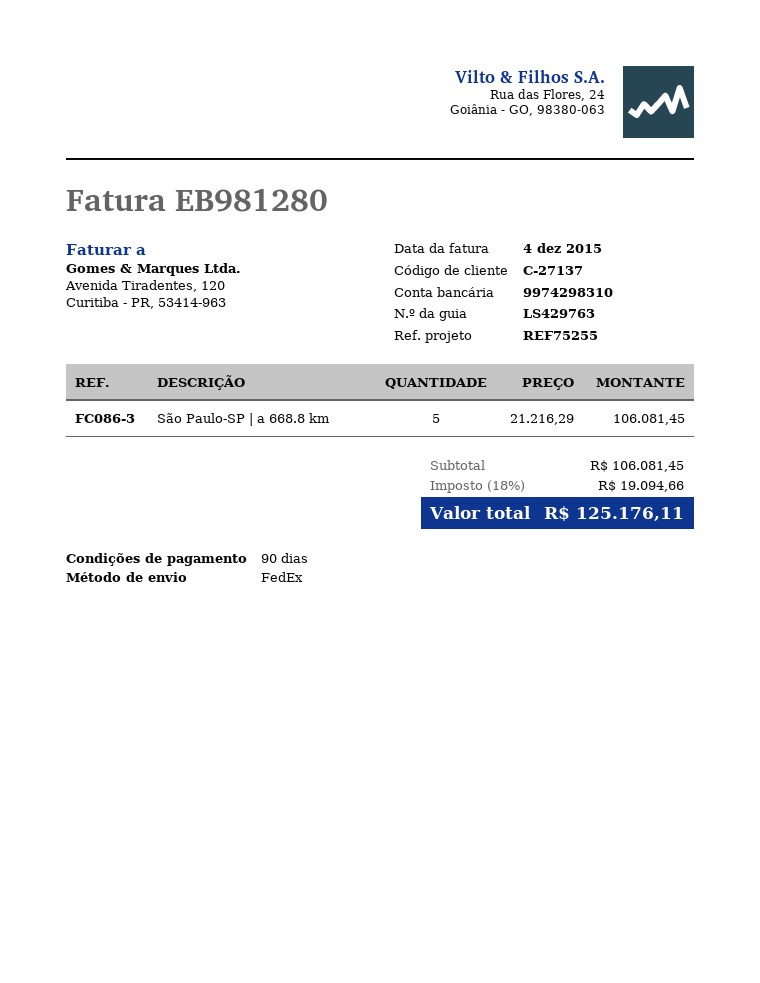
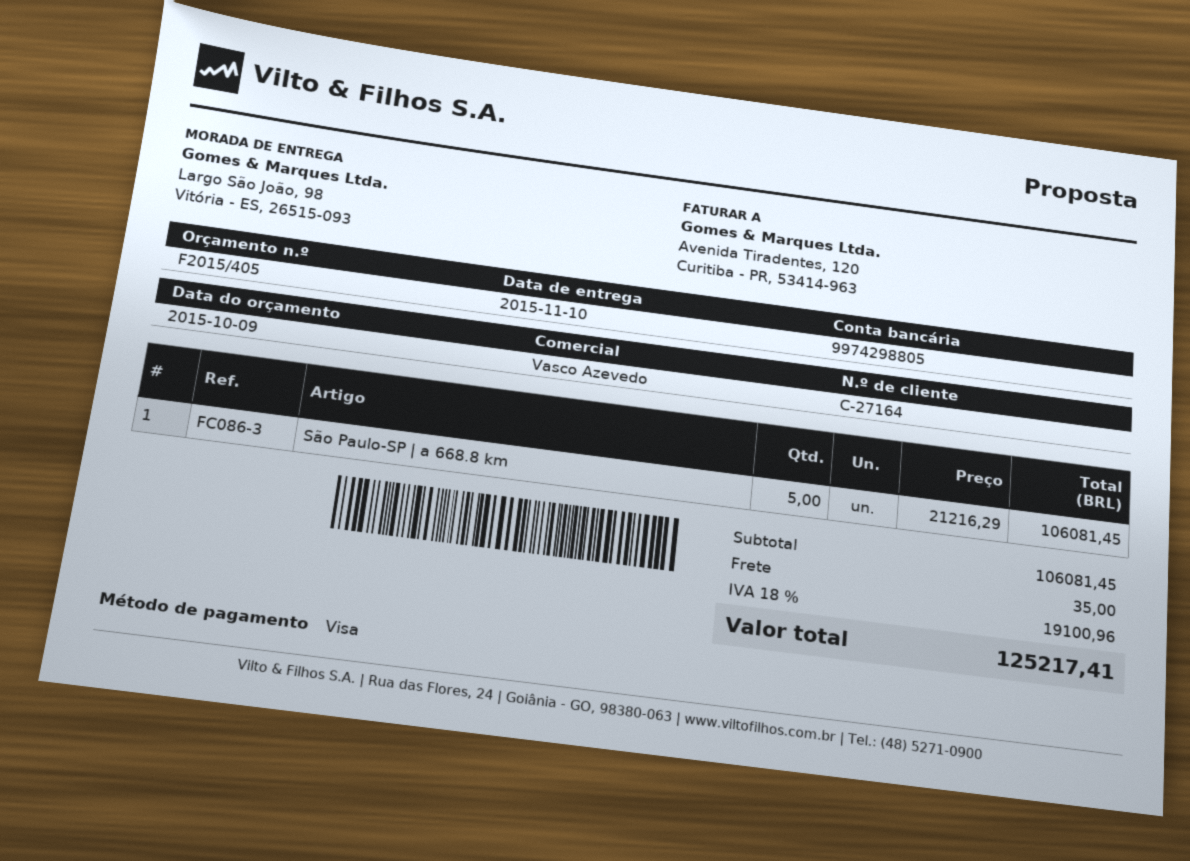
customer number: C-27137 -> C-27164
bank account: 9974298310 -> 9974298805
shipping: none -> 35.00
tax: 18% = 19094.66 -> 18% = 19100.96
total: 125176.11 -> 125217.41

